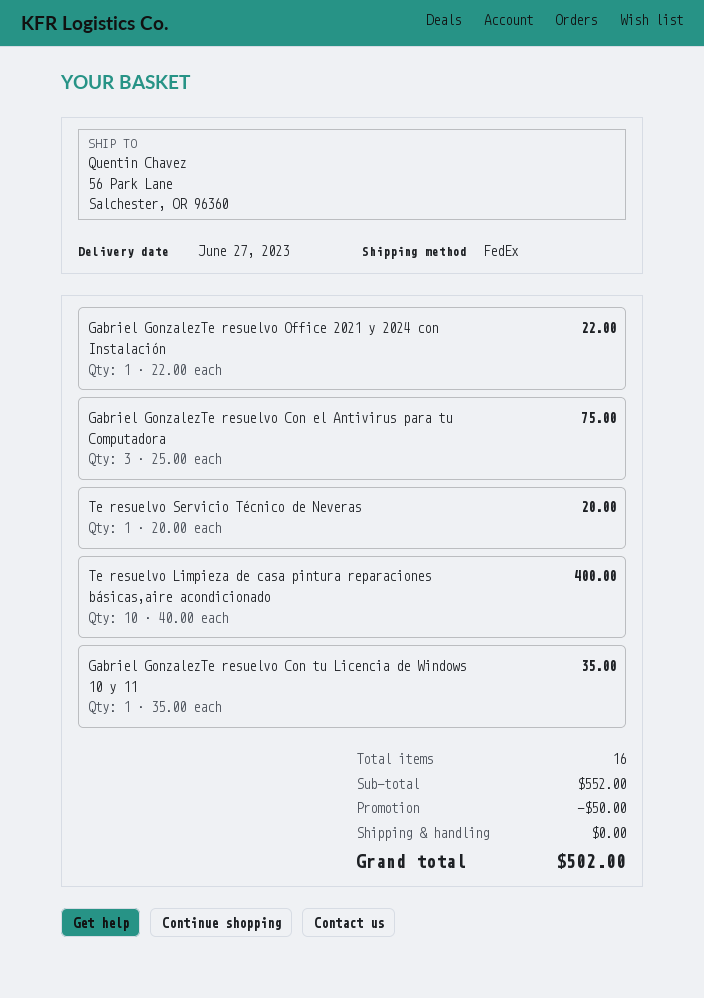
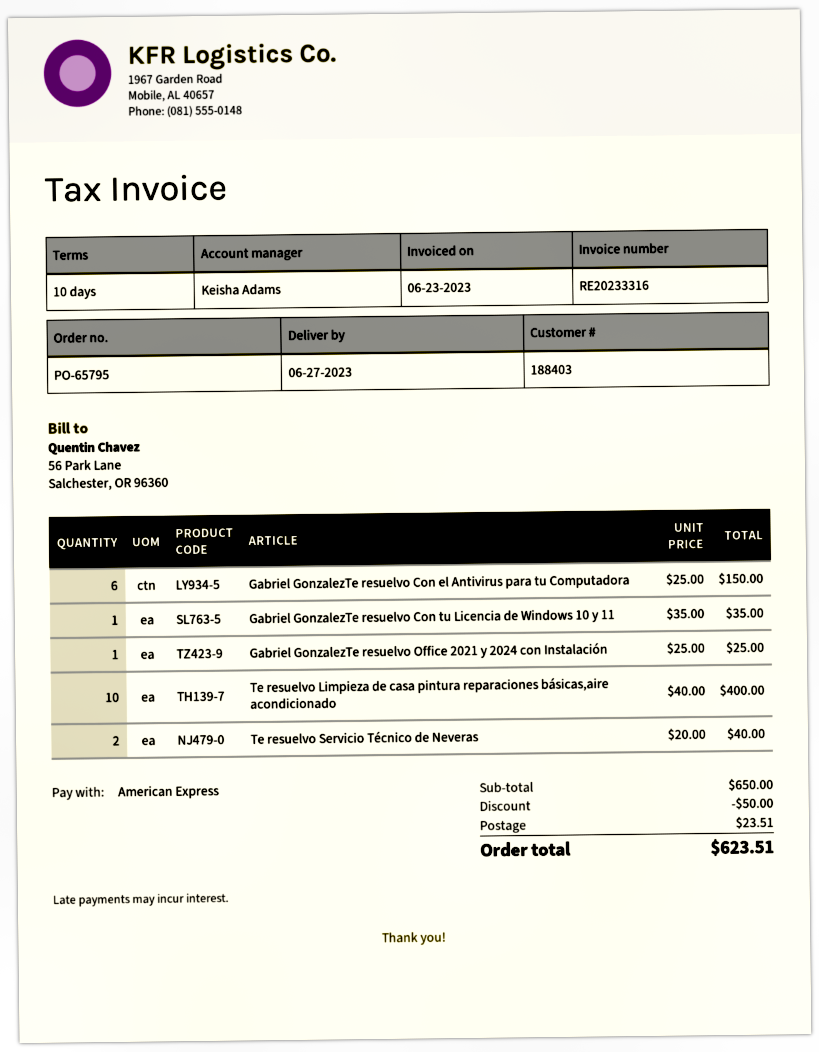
Gabriel GonzalezTe resuelvo Office 2021 y 2024 con Instalación: 1 x 22.00 = 22.00 -> 1 x 25.00 = 25.00
Gabriel GonzalezTe resuelvo Con el Antivirus para tu Computadora: 3 x 25.00 = 75.00 -> 6 x 25.00 = 150.00
Te resuelvo Servicio Técnico de Neveras: 1 x 20.00 = 20.00 -> 2 x 20.00 = 40.00
subtotal: 552.00 -> 650.00
shipping: 0.00 -> 23.51
total: 502.00 -> 623.51

